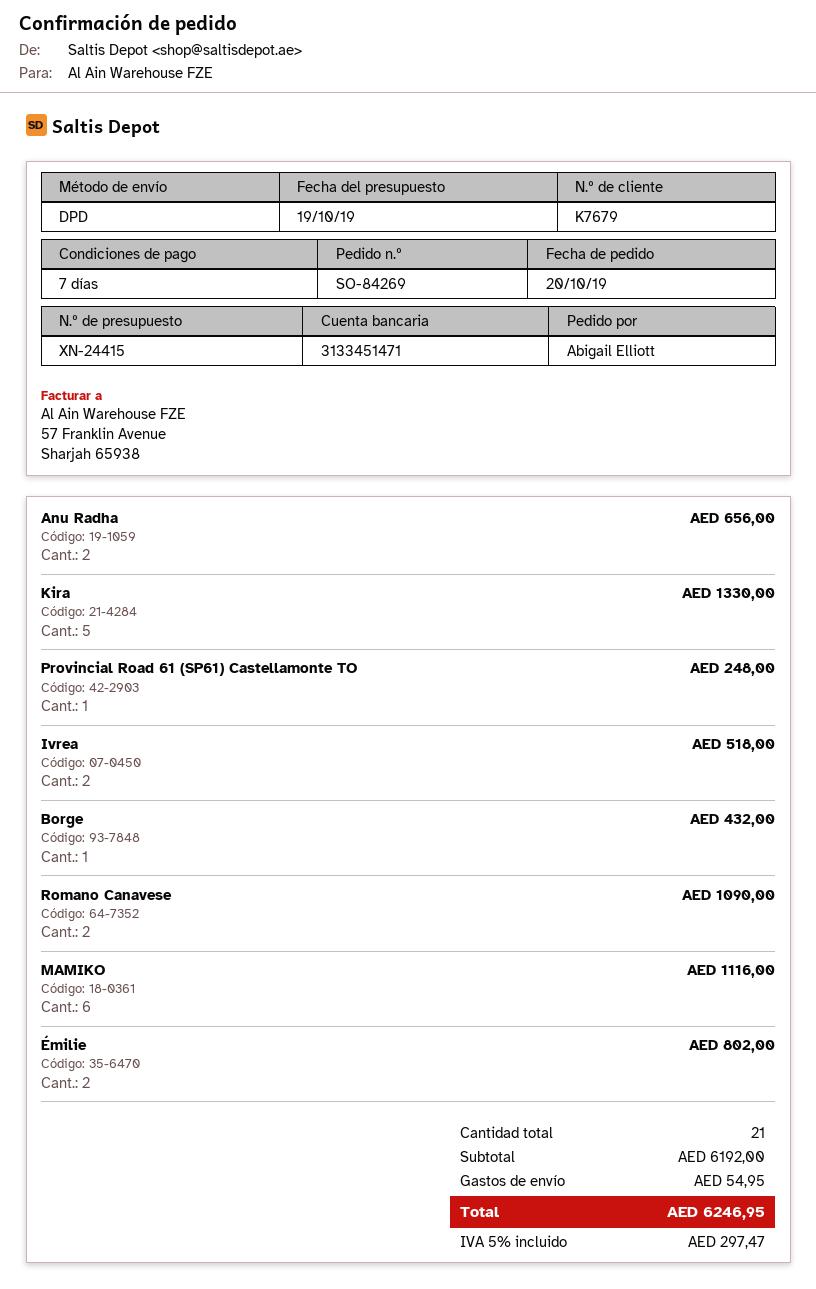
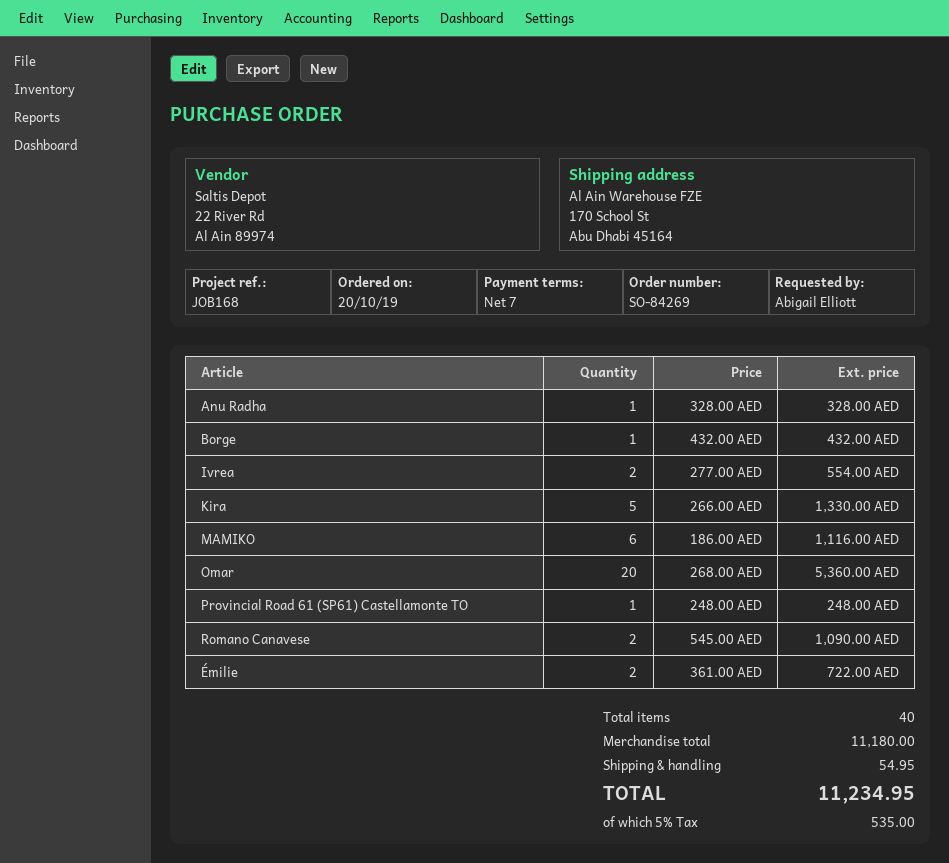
Anu Radha: 2 for 656.00 -> 1 for 328.00
Ivrea: 2 for 518.00 -> 2 for 554.00
Émilie: 2 for 802.00 -> 2 for 722.00
Omar: none -> 20 for 5360.00
total quantity: 21 -> 40
subtotal: 6192.00 -> 11180.00
tax: 5% = 297.47 -> 5% = 535.00
total: 6246.95 -> 11234.95

